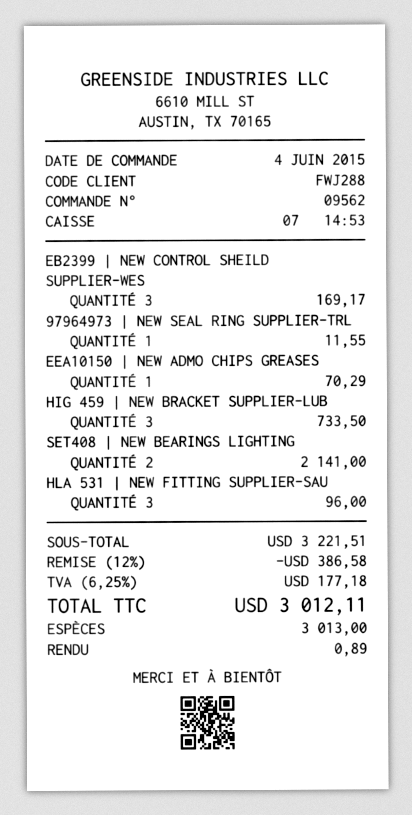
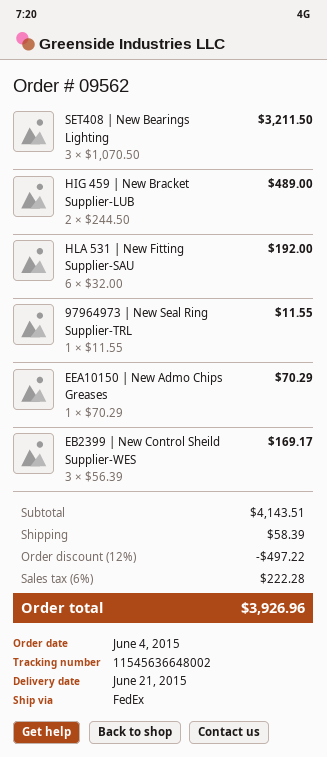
HIG 459 | NEW BRACKET SUPPLIER-LUB: 3 for 733.50 -> 2 for 489.00
SET408 | NEW BEARINGS LIGHTING: 2 for 2141.00 -> 3 for 3211.50
HLA 531 | NEW FITTING SUPPLIER-SAU: 3 for 96.00 -> 6 for 192.00
subtotal: 3221.51 -> 4143.51
discount: 12% = 386.58 -> 12% = 497.22
shipping: none -> 58.39
tax: 6.25% = 177.18 -> 6% = 222.28
total: 3012.11 -> 3926.96

